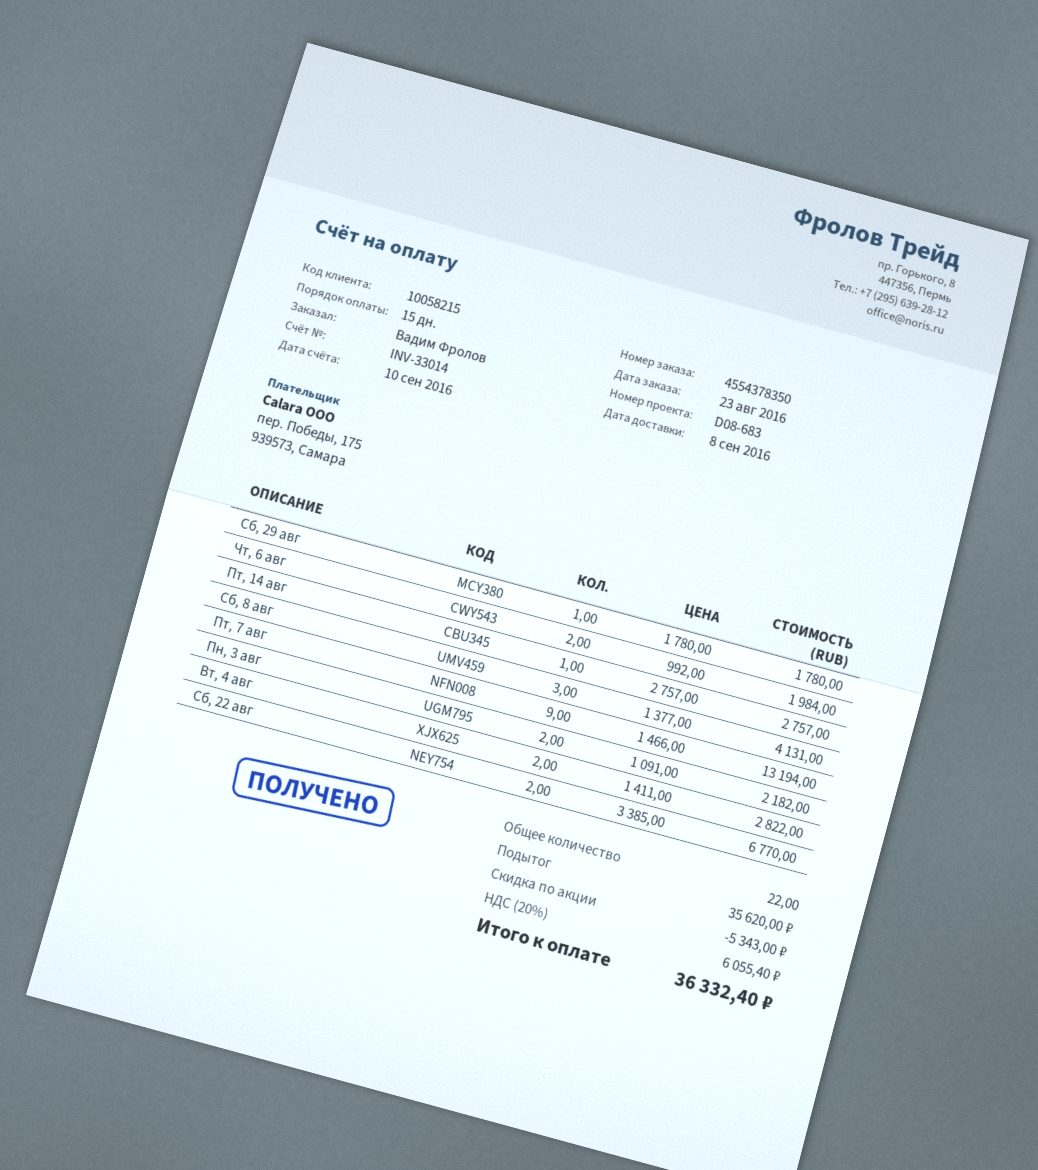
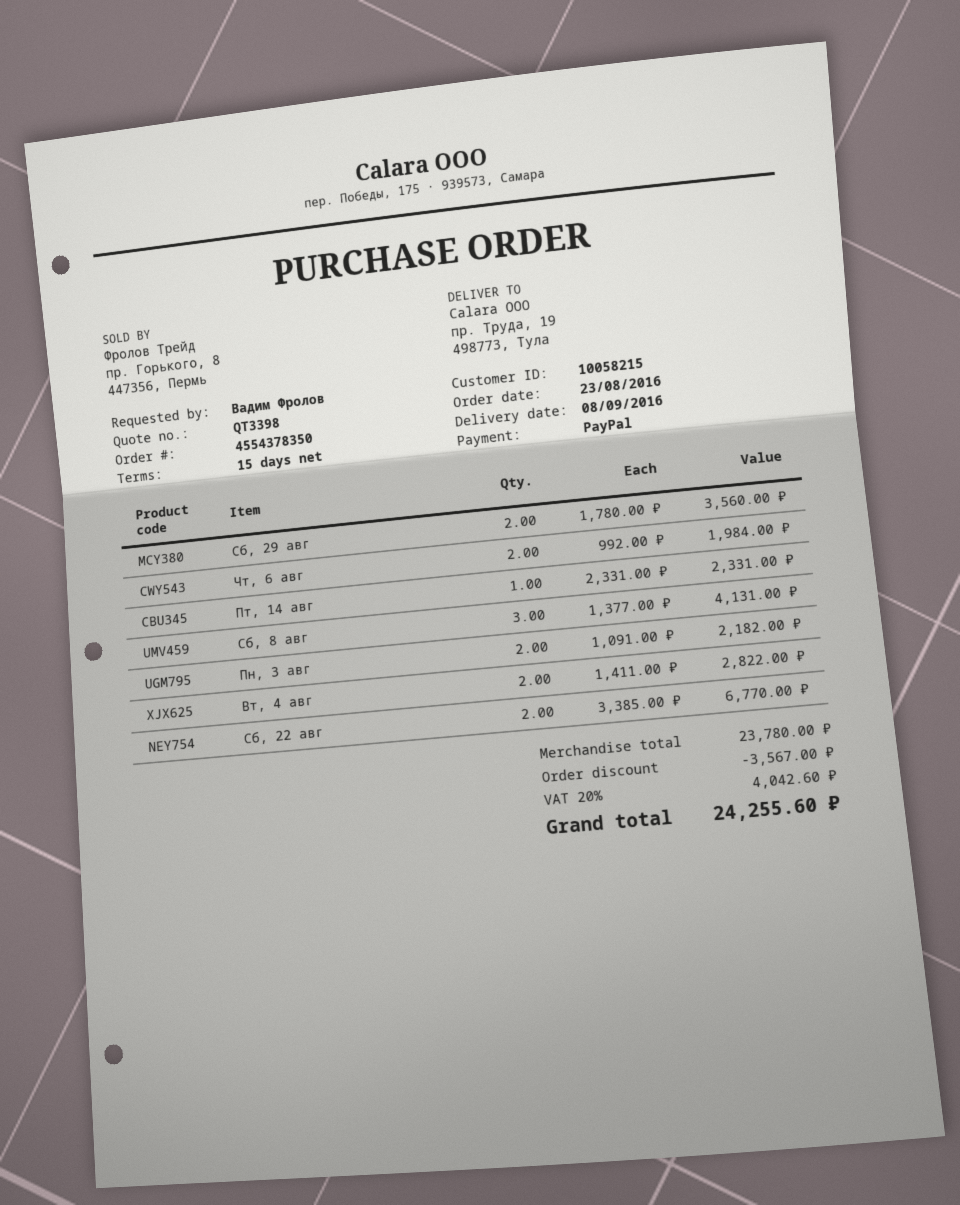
Сб, 29 авг: 1 x 1780.00 = 1780.00 -> 2 x 1780.00 = 3560.00
Пт, 14 авг: 1 x 2757.00 = 2757.00 -> 1 x 2331.00 = 2331.00
Пт, 7 авг: 9 x 1466.00 = 13194.00 -> none
subtotal: 35620.00 -> 23780.00
discount: 5343.00 -> 3567.00
tax: 20% = 6055.40 -> 20% = 4042.60
total: 36332.40 -> 24255.60

